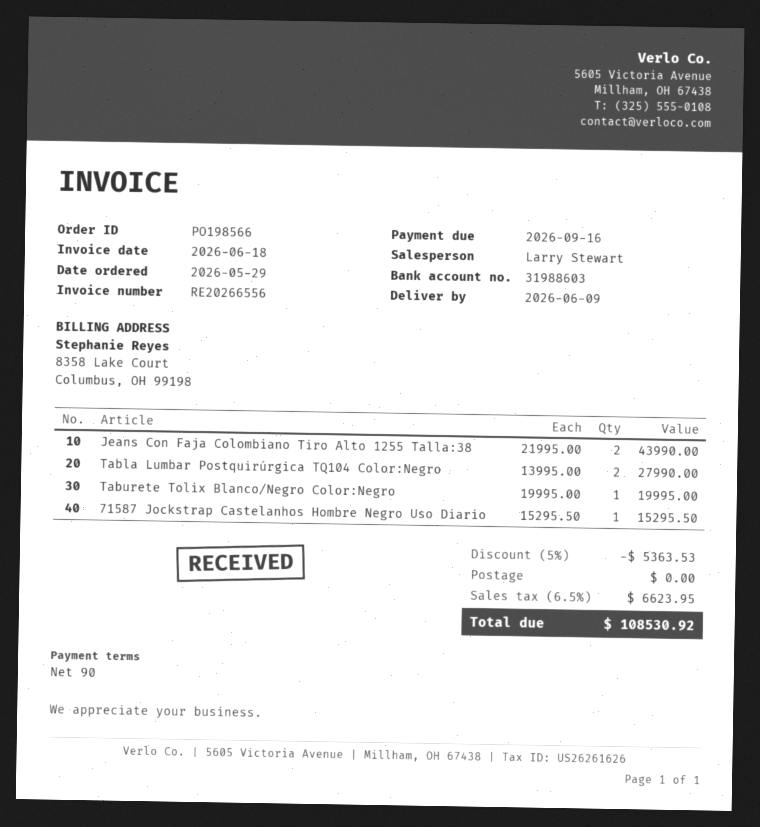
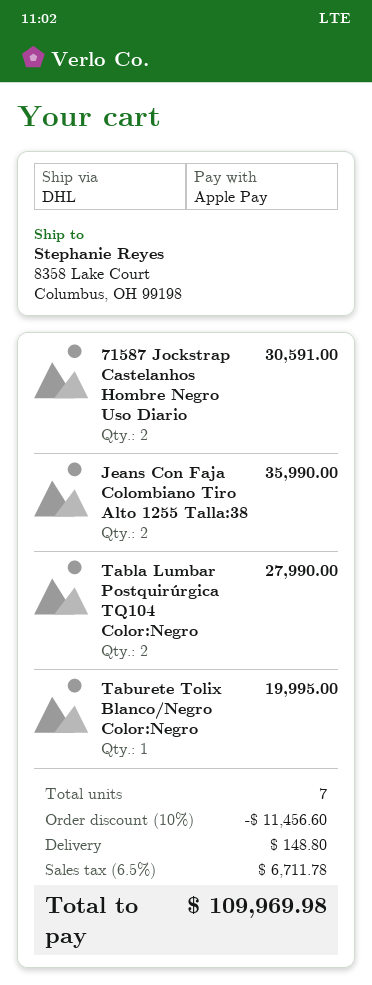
Jeans Con Faja Colombiano Tiro Alto 1255 Talla:38: 2 for 43990.00 -> 2 for 35990.00
71587 Jockstrap Castelanhos Hombre Negro Uso Diario: 1 for 15295.50 -> 2 for 30591.00
discount: 5% = 5363.53 -> 10% = 11456.60
shipping: 0.00 -> 148.80
tax: 6.5% = 6623.95 -> 6.5% = 6711.78
total: 108530.92 -> 109969.98

